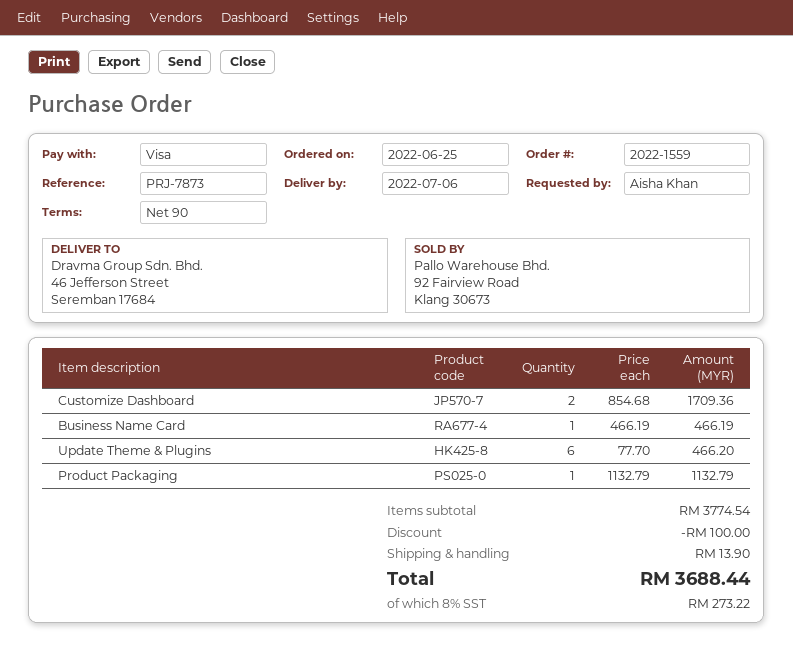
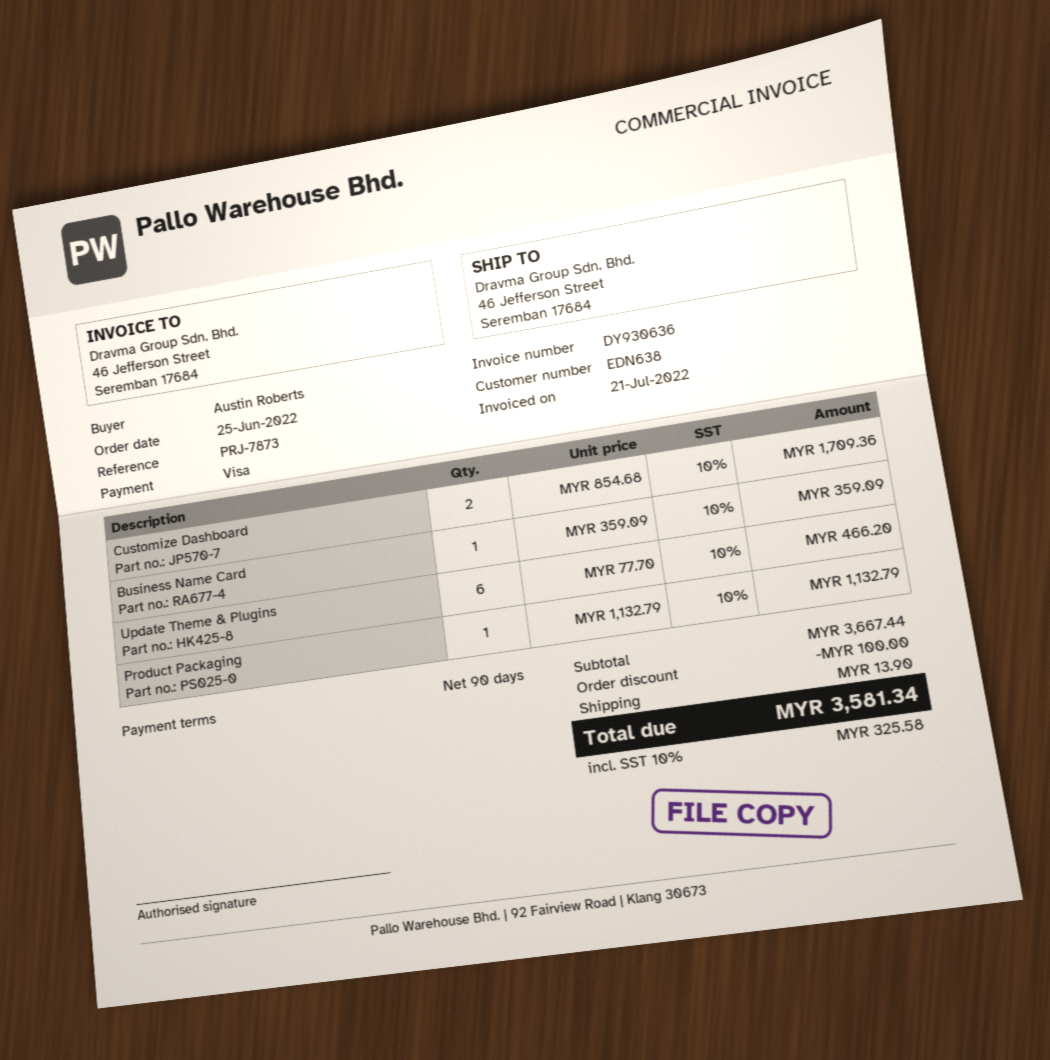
ordered by: Aisha Khan -> Austin Roberts
Business Name Card: 1 x 466.19 = 466.19 -> 1 x 359.09 = 359.09
subtotal: 3774.54 -> 3667.44
tax: 8% = 273.22 -> 10% = 325.58
total: 3688.44 -> 3581.34

